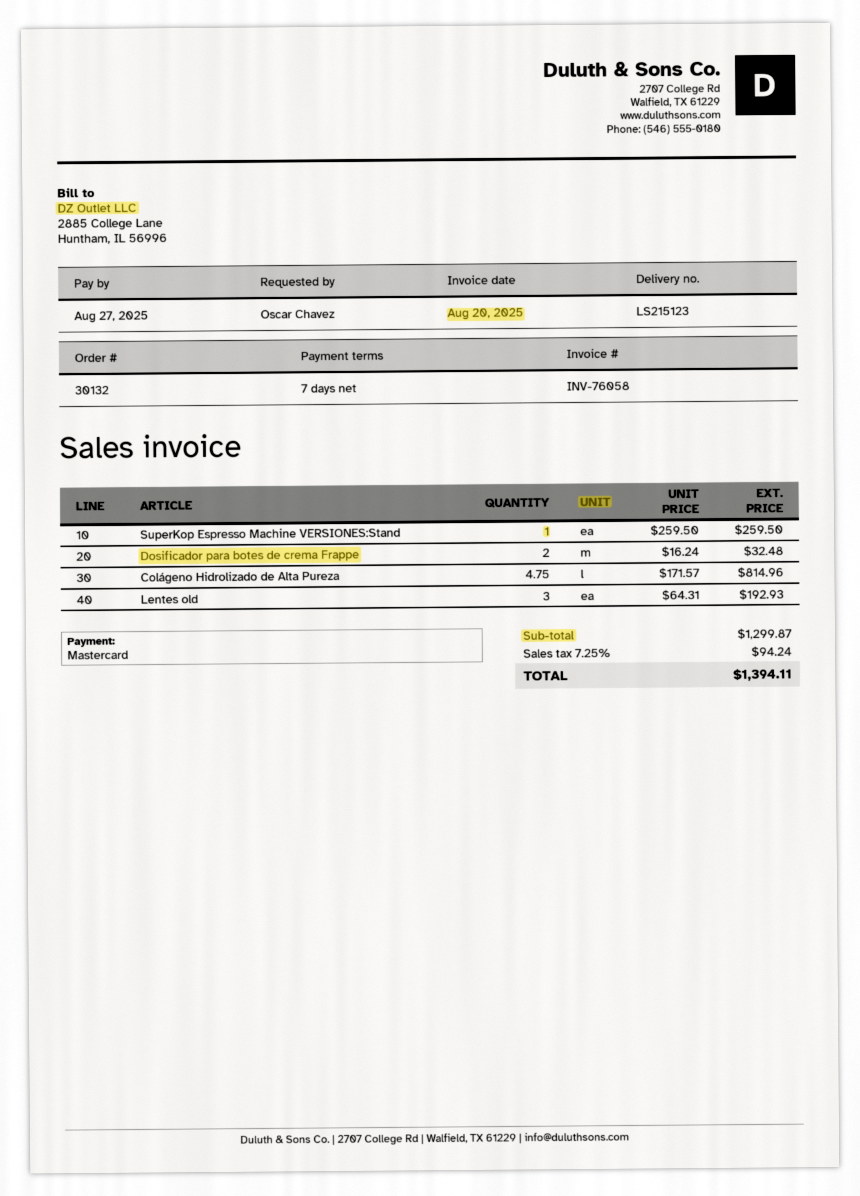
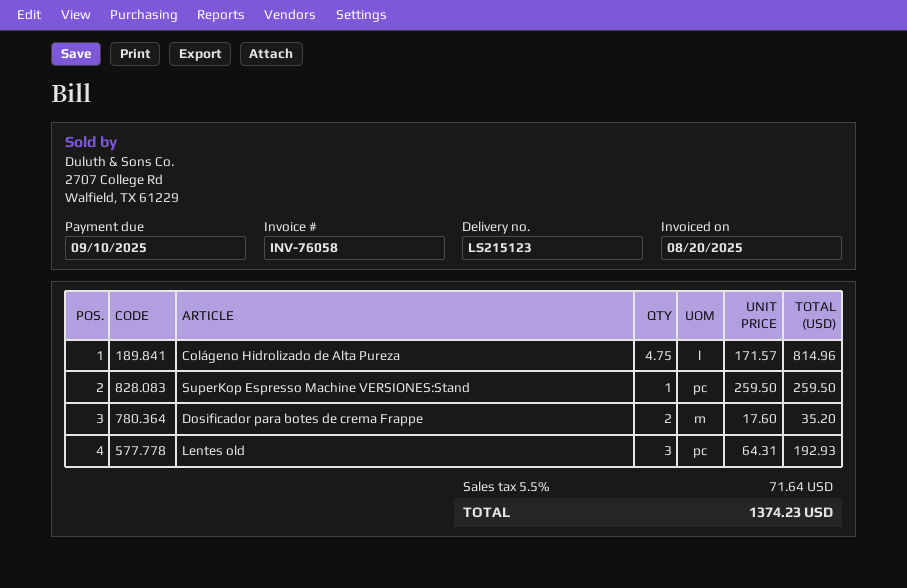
due date: 2025-08-27 -> 2025-09-10
Dosificador para botes de crema Frappe: 2 x 16.24 = 32.48 -> 2 x 17.60 = 35.20
tax: 7.25% = 94.24 -> 5.5% = 71.64
total: 1394.11 -> 1374.23

